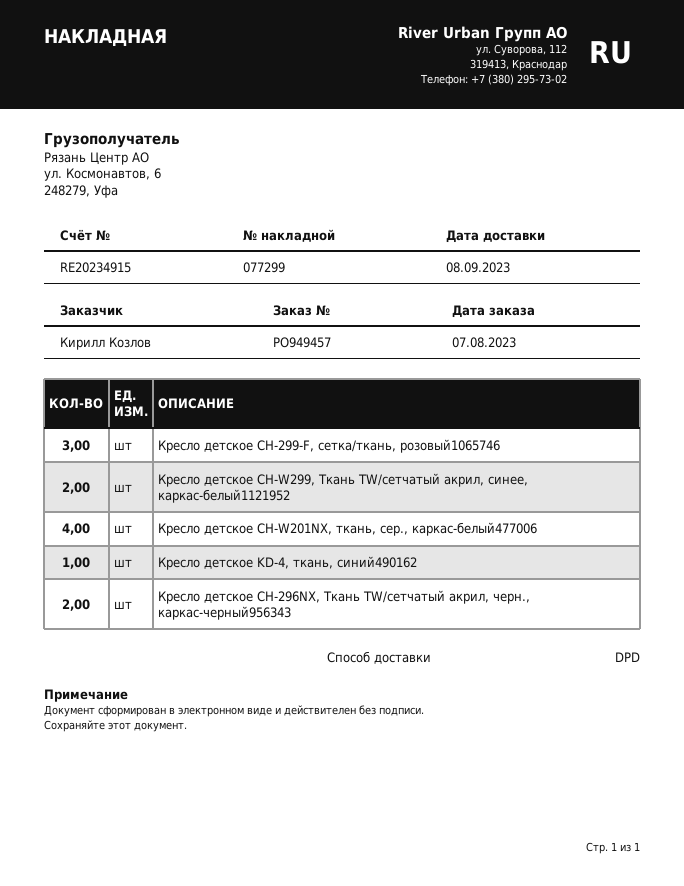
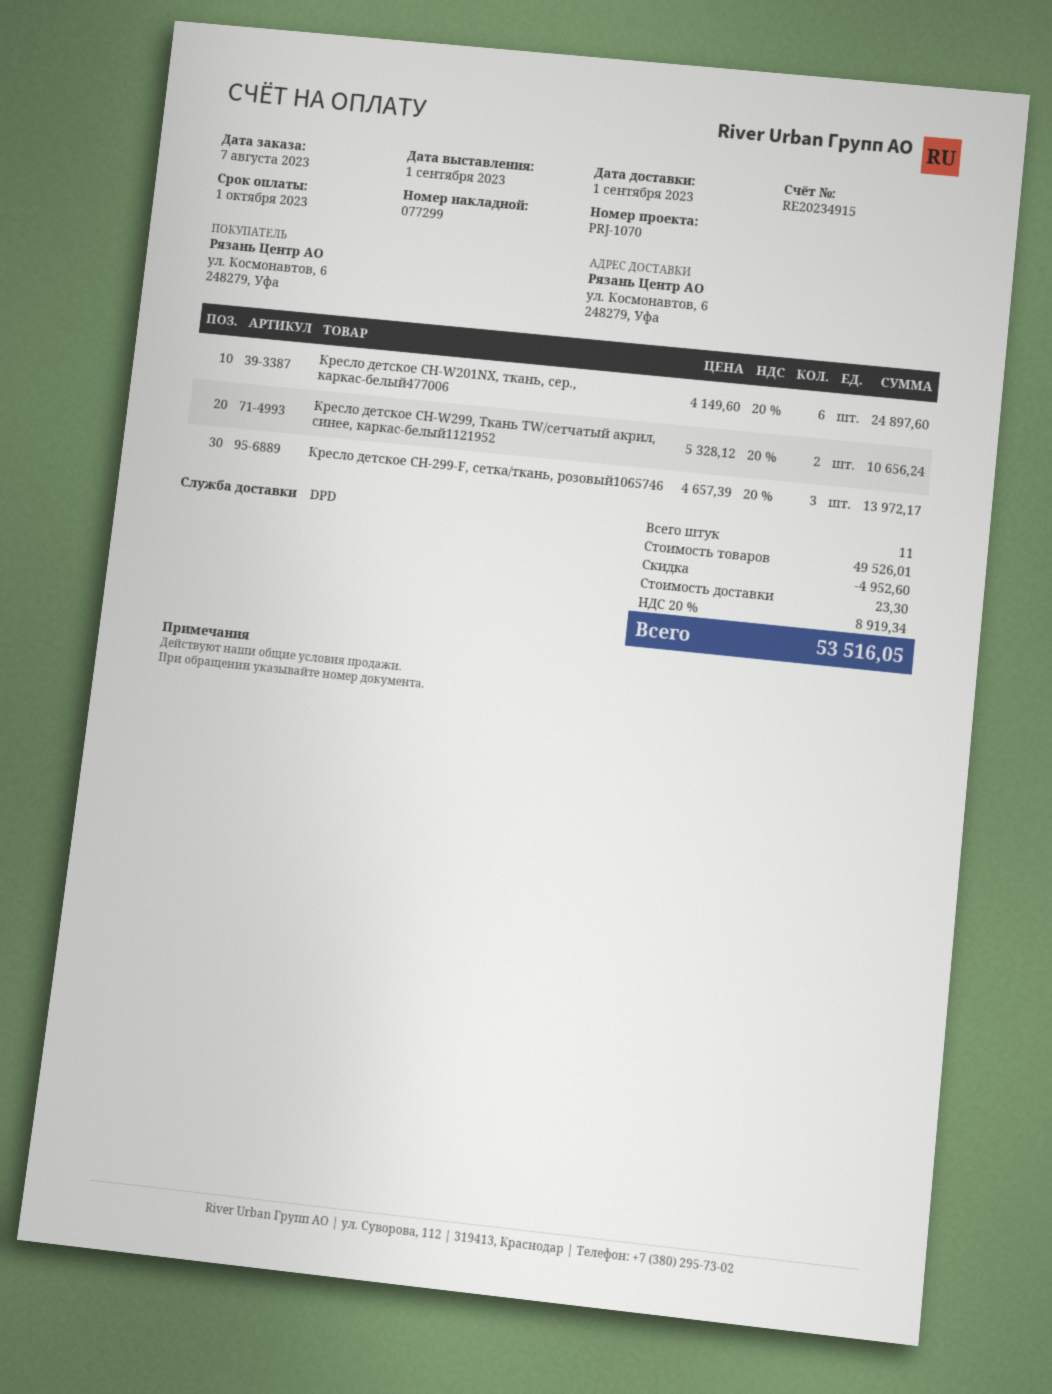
delivery date: 2023-09-08 -> 2023-09-01
Кресло детское CH-W201NX, ткань, сер., каркас-белый477006: 4 -> 6
Кресло детское KD-4, ткань, синий490162: 1 -> none
Кресло детское CH-296NX, Ткань TW/сетчатый акрил, черн., каркас-черный956343: 2 -> none

